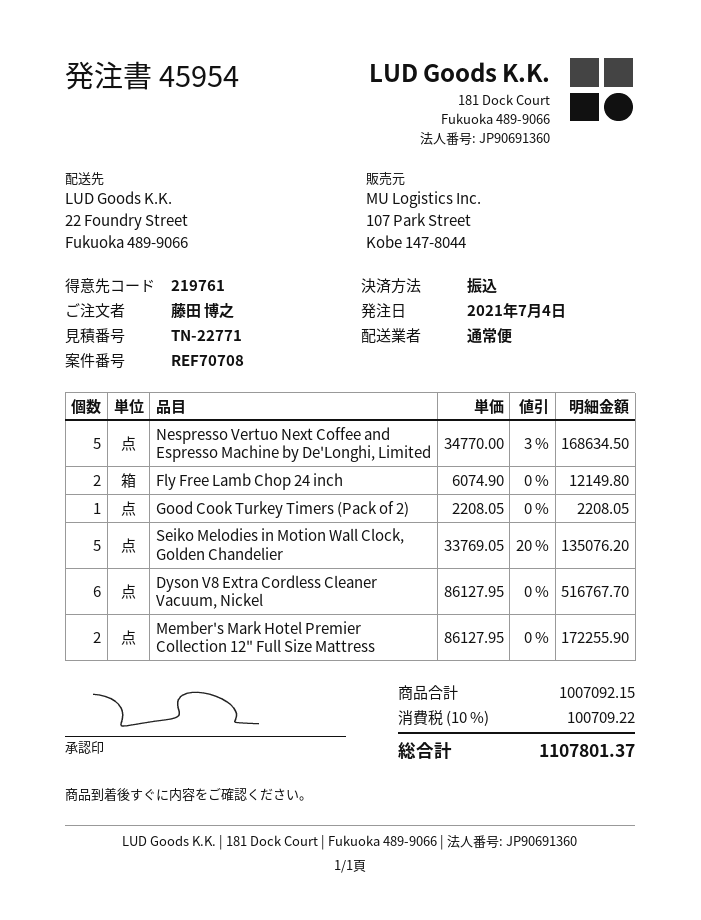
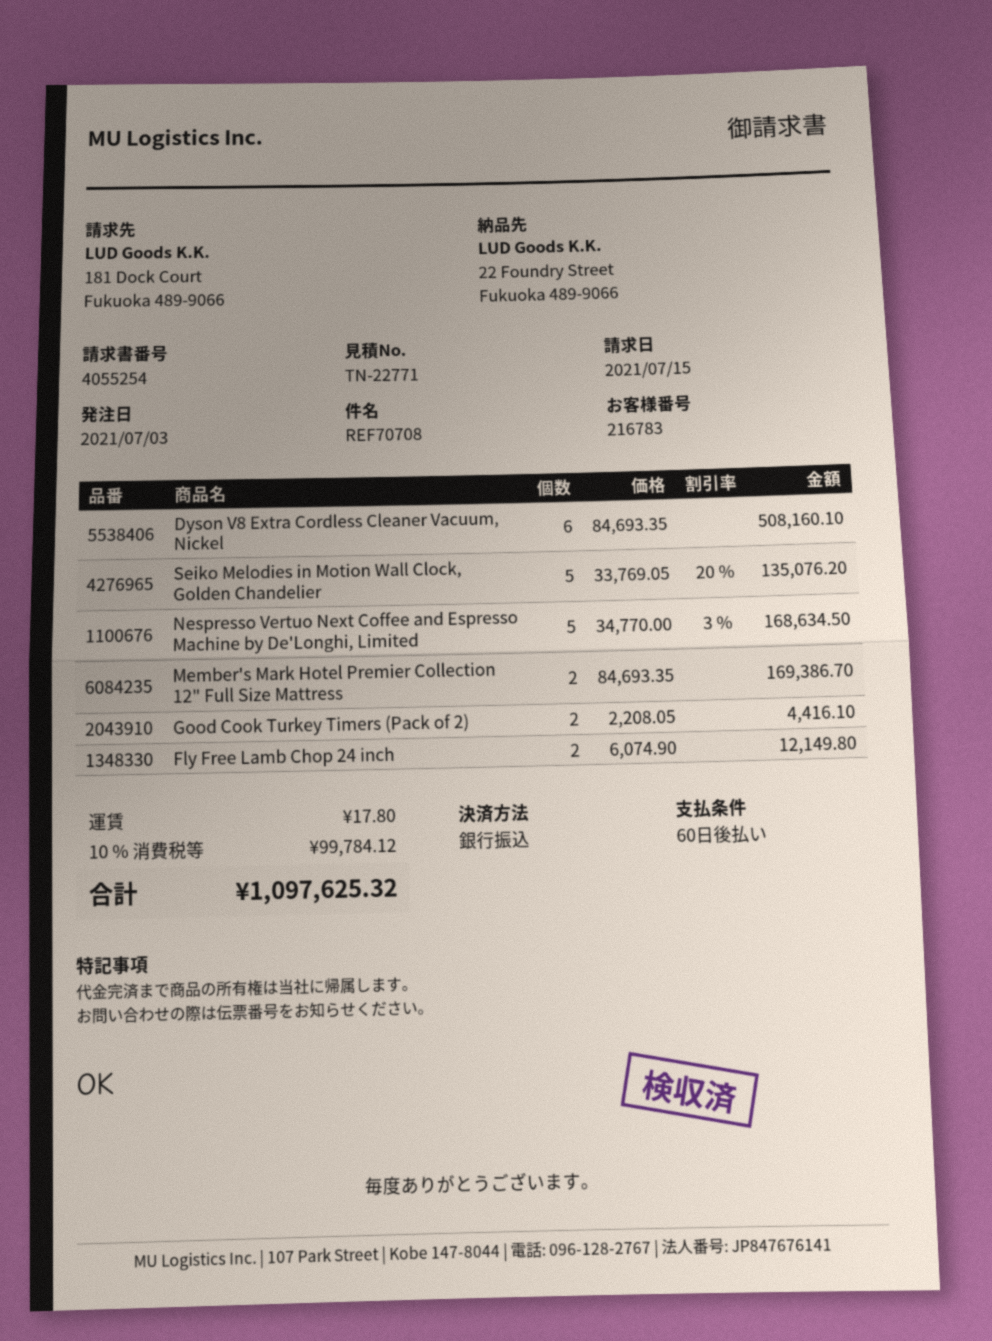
order date: 2021-07-04 -> 2021-07-03
customer number: 219761 -> 216783
Good Cook Turkey Timers (Pack of 2): 1 x 2208.05 = 2208.05 -> 2 x 2208.05 = 4416.10
Dyson V8 Extra Cordless Cleaner Vacuum, Nickel: 6 x 86127.95 = 516767.70 -> 6 x 84693.35 = 508160.10
Member's Mark Hotel Premier Collection 12" Full Size Mattress: 2 x 86127.95 = 172255.90 -> 2 x 84693.35 = 169386.70
shipping: none -> 17.80
tax: 10% = 100709.22 -> 10% = 99784.12
total: 1107801.37 -> 1097625.32

